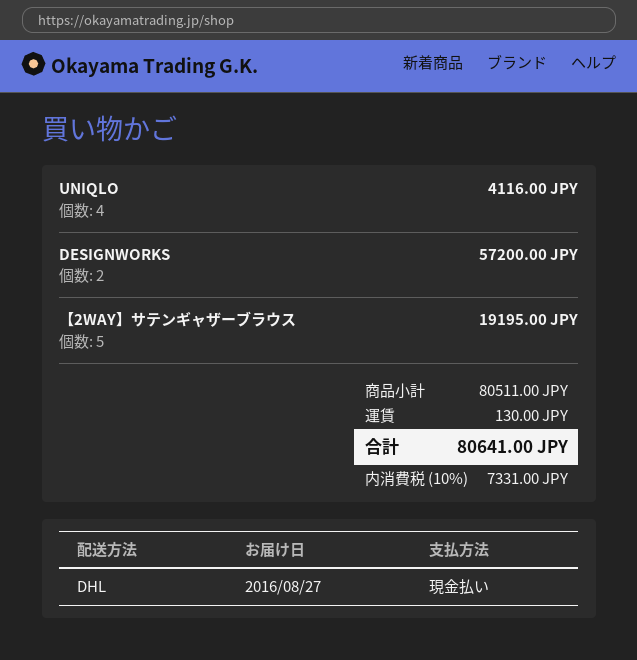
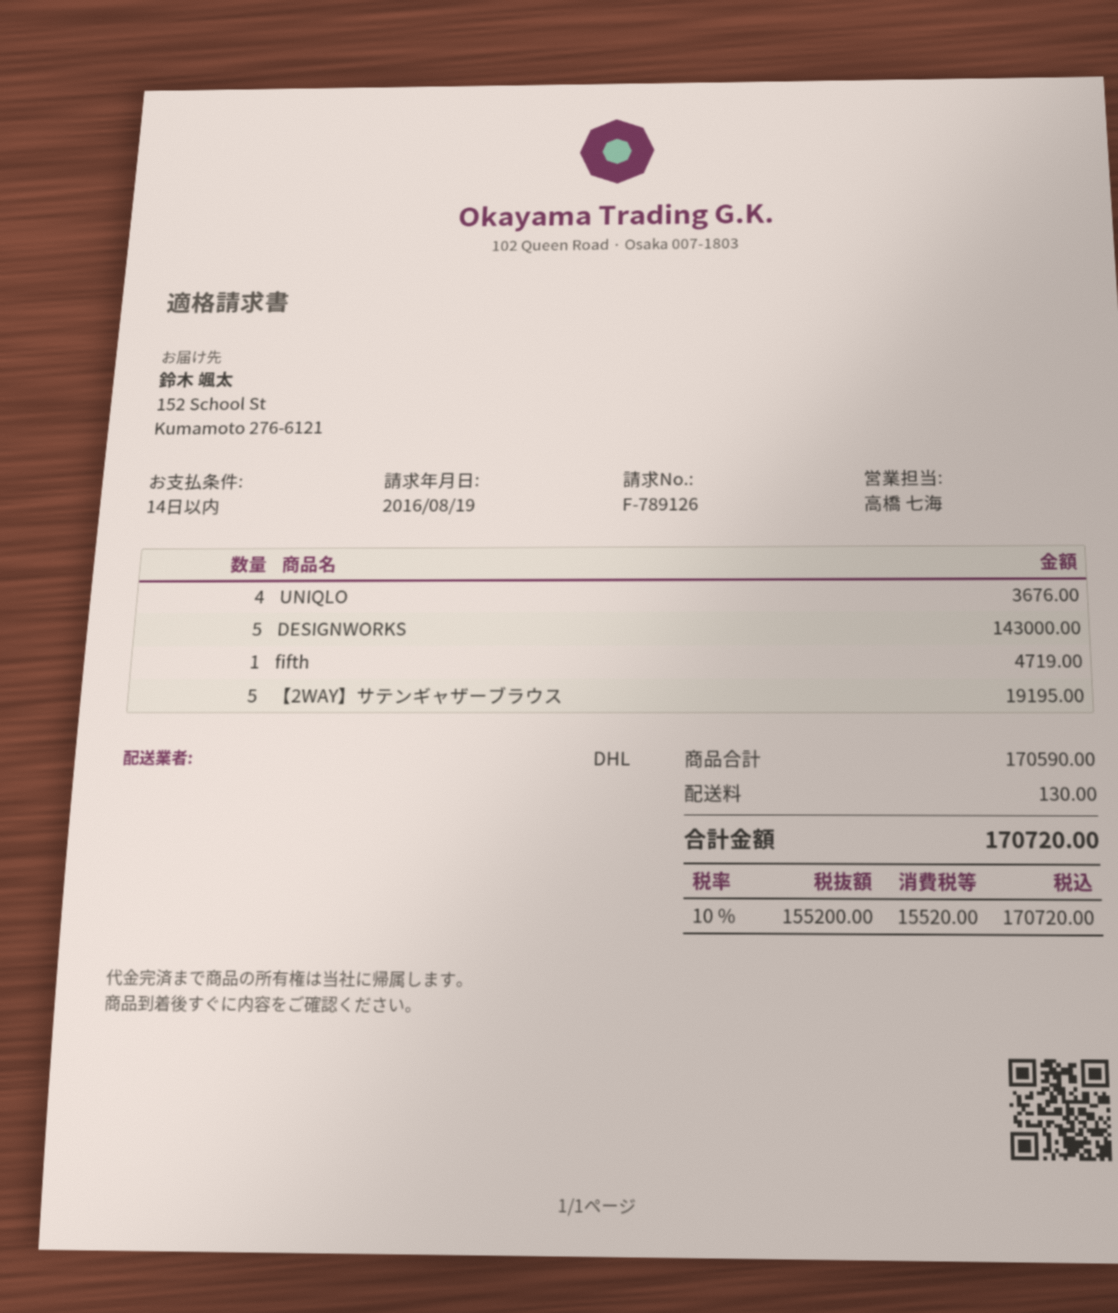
UNIQLO: 4 for 4116.00 -> 4 for 3676.00
DESIGNWORKS: 2 for 57200.00 -> 5 for 143000.00
fifth: none -> 1 for 4719.00
subtotal: 80511.00 -> 170590.00
tax: 10% = 7331.00 -> 10% = 15520.00
total: 80641.00 -> 170720.00

